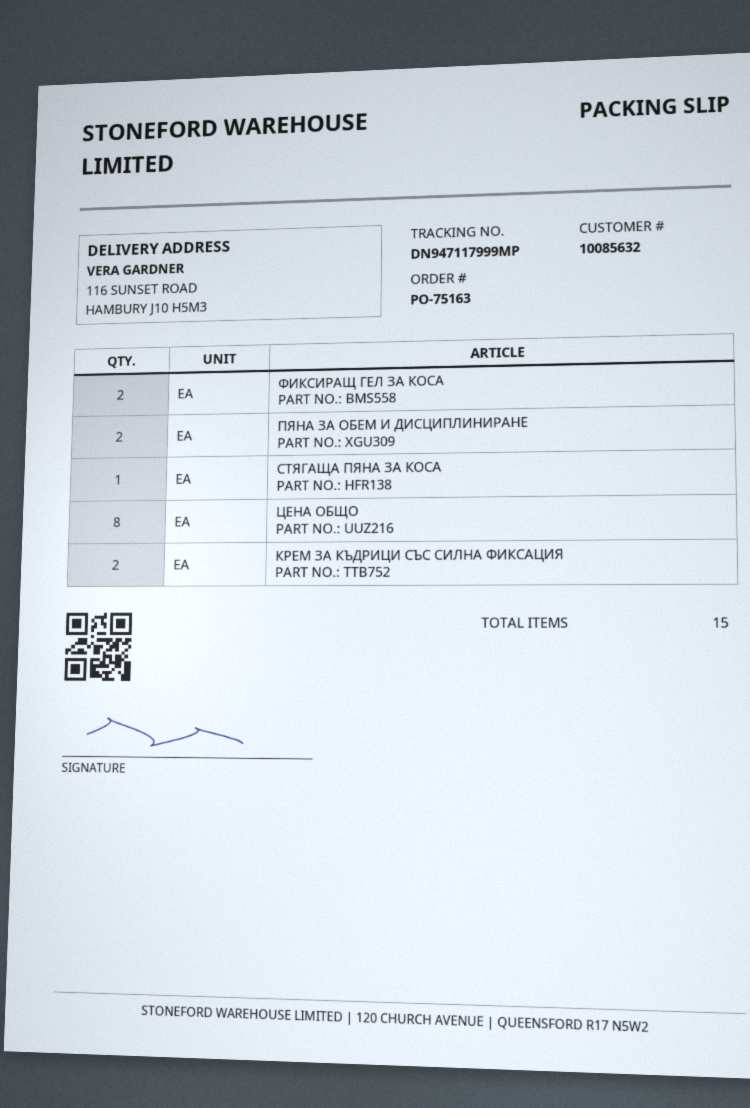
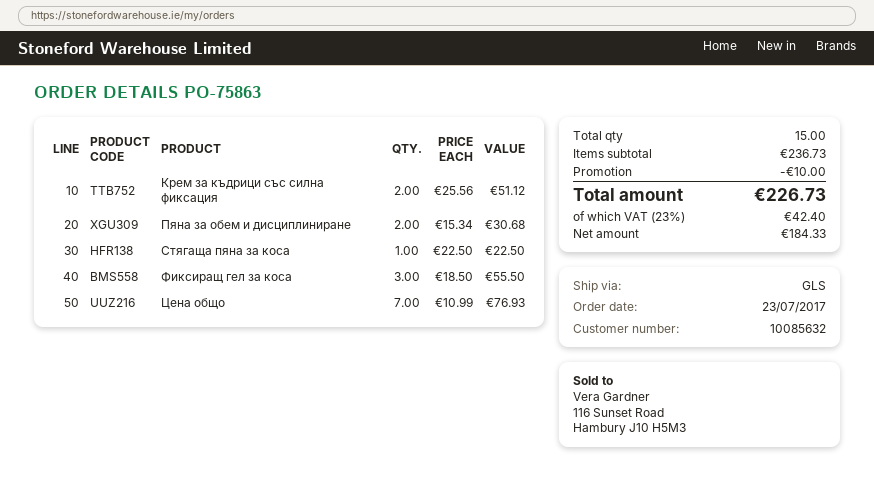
order number: PO-75163 -> PO-75863
ФИКСИРАЩ ГЕЛ ЗА КОСА: 2 -> 3
ЦЕНА ОБЩО: 8 -> 7

